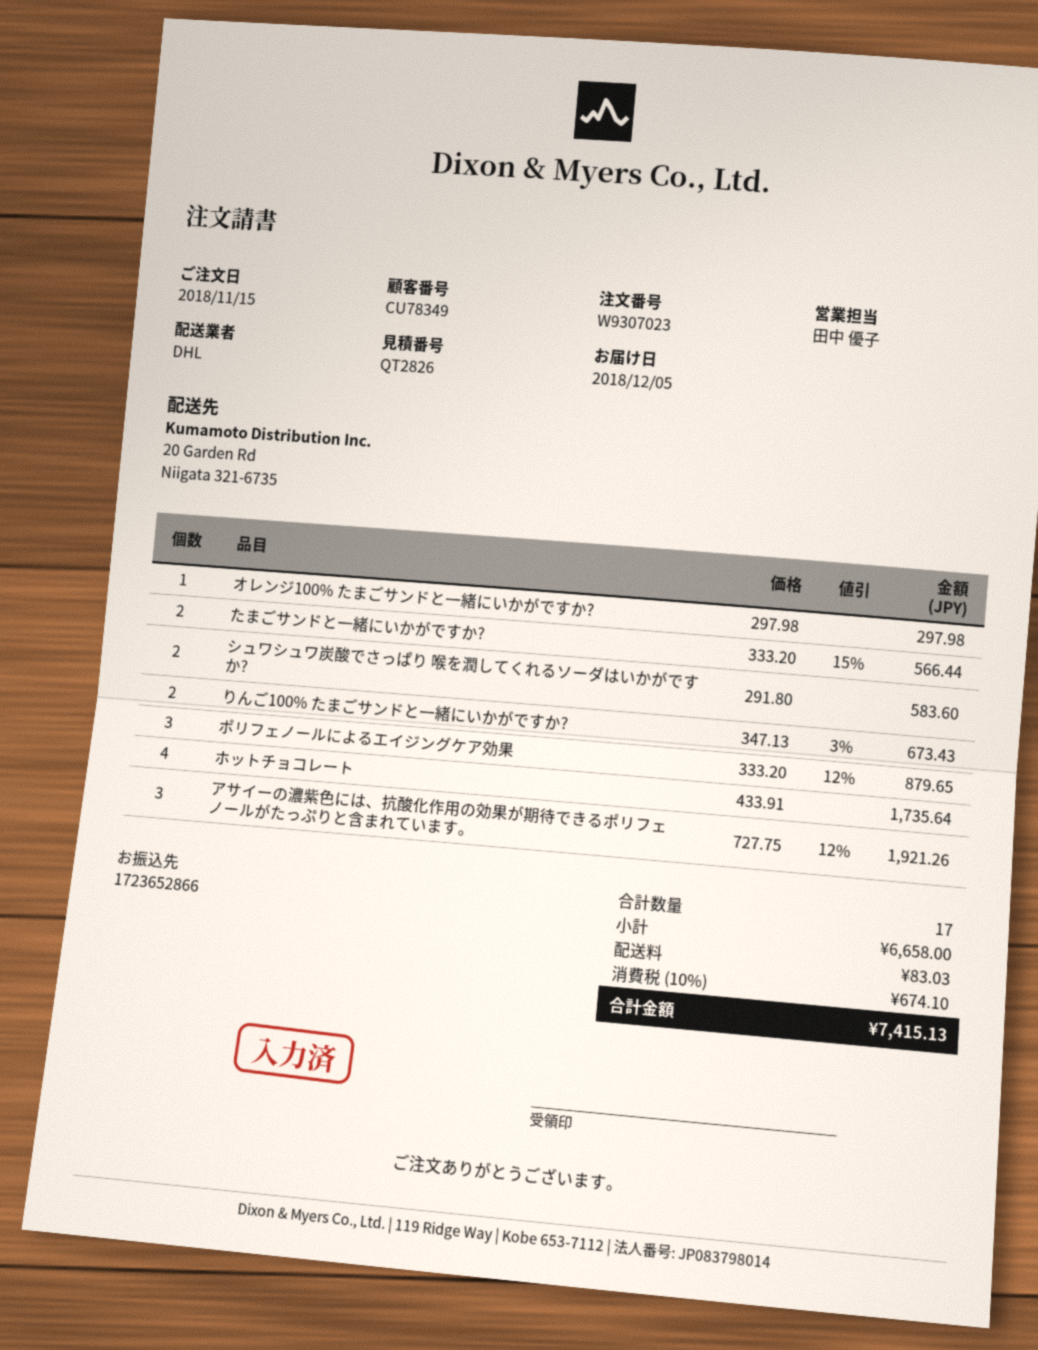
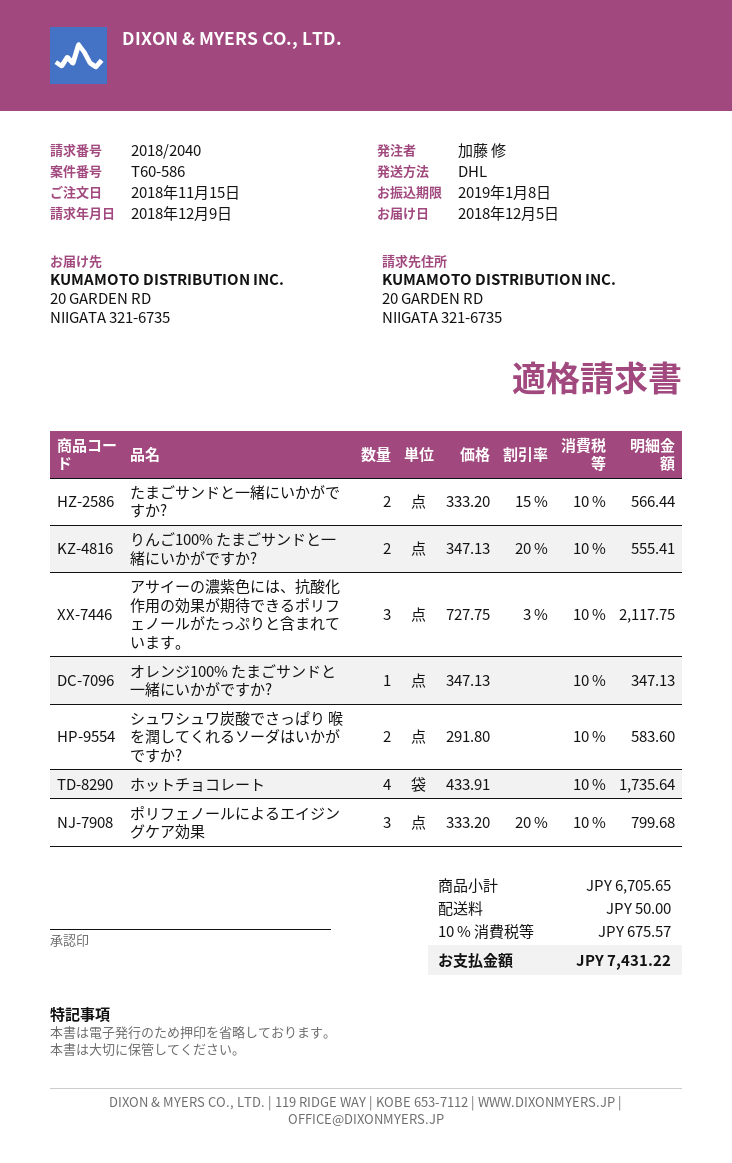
オレンジ100% たまごサンドと一緒にいかがですか?: 1 x 297.98 = 297.98 -> 1 x 347.13 = 347.13
りんご100% たまごサンドと一緒にいかがですか?: 2 x 347.13 - 3% = 673.43 -> 2 x 347.13 - 20% = 555.41
ポリフェノールによるエイジングケア効果: 3 x 333.20 - 12% = 879.65 -> 3 x 333.20 - 20% = 799.68
アサイーの濃紫色には、抗酸化作用の効果が期待できるポリフェノールがたっぷりと含まれています。: 3 x 727.75 - 12% = 1921.26 -> 3 x 727.75 - 3% = 2117.75
subtotal: 6658.00 -> 6705.65
shipping: 83.03 -> 50.00
tax: 10% = 674.10 -> 10% = 675.57
total: 7415.13 -> 7431.22

